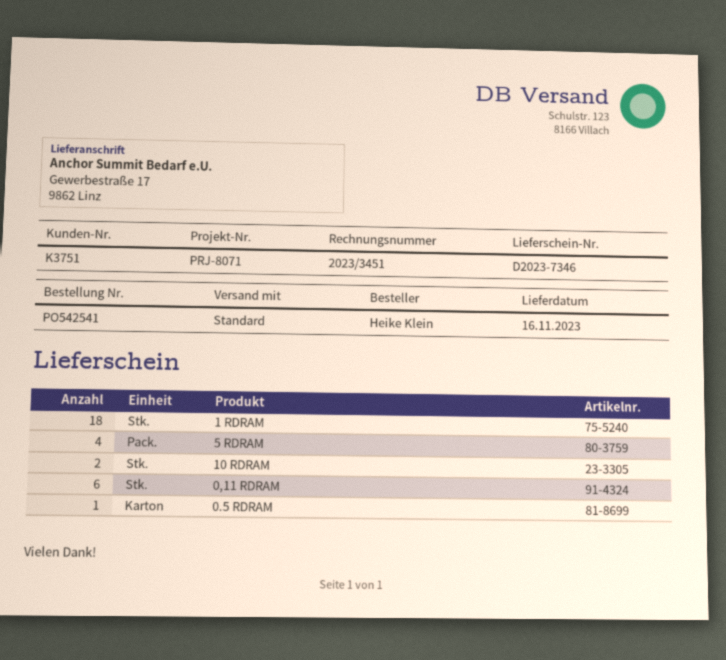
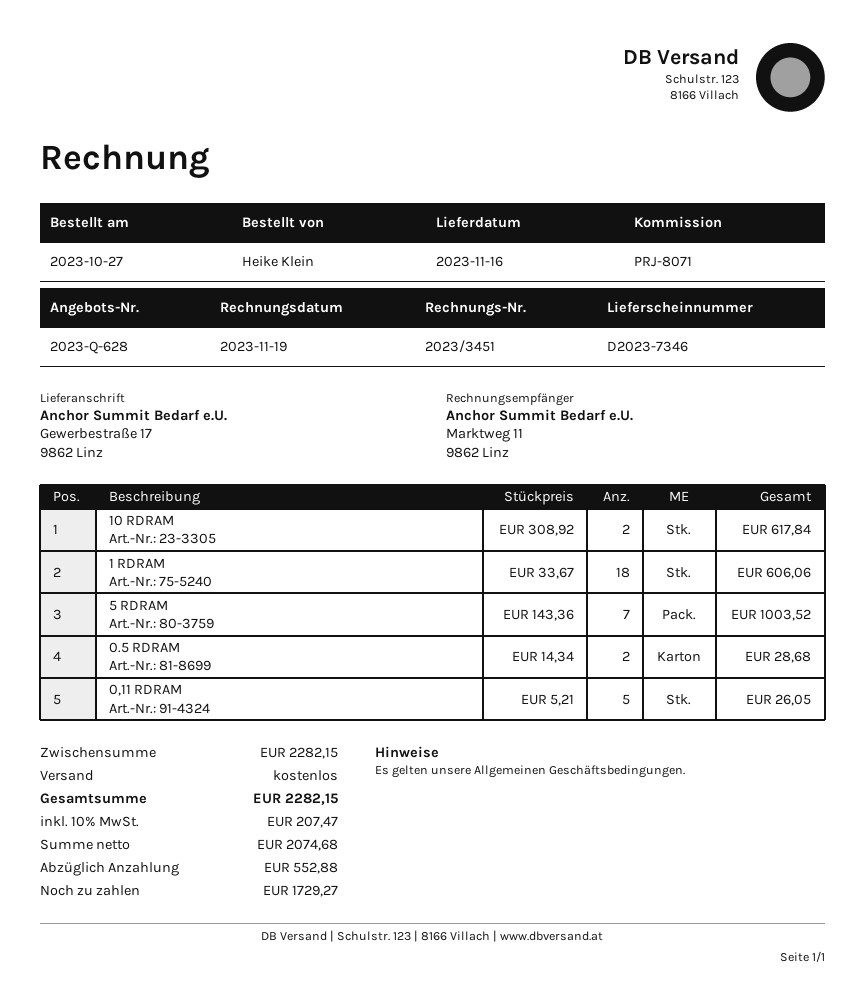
5 RDRAM: 4 -> 7
0,11 RDRAM: 6 -> 5
0.5 RDRAM: 1 -> 2

